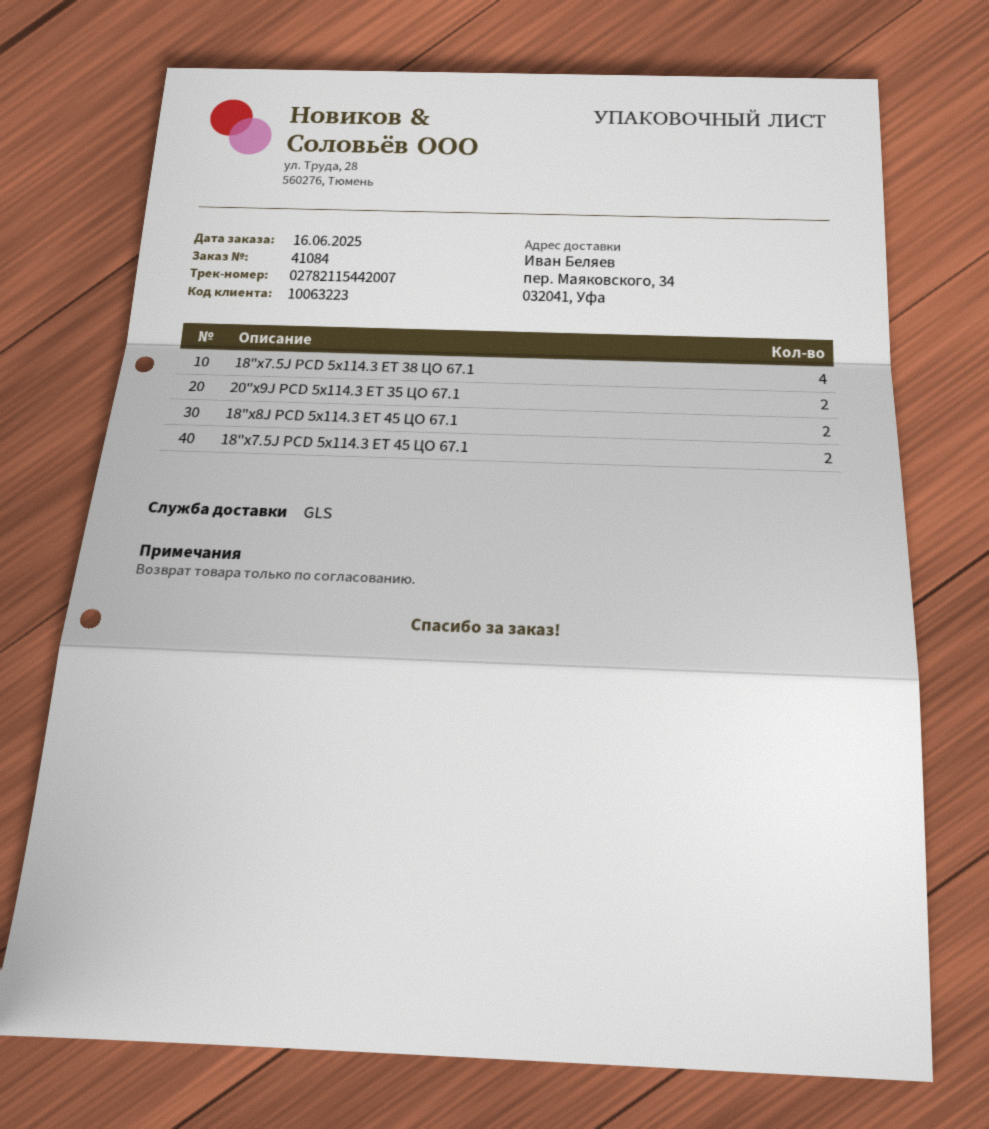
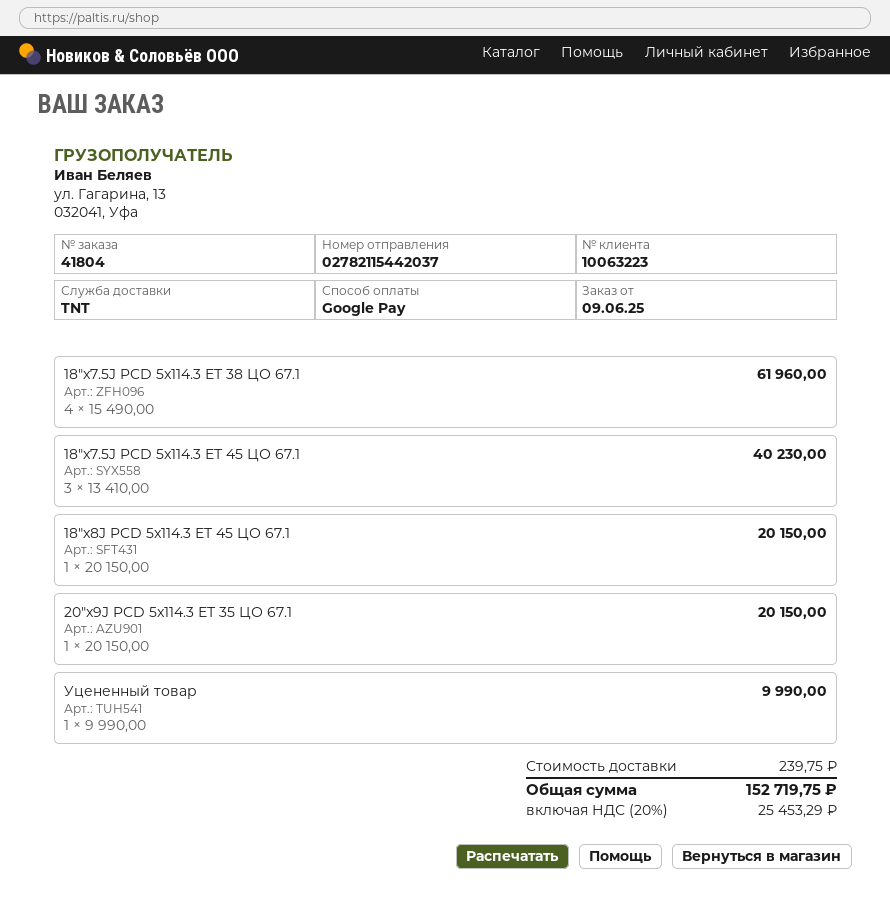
order number: 41084 -> 41804
order date: 2025-06-16 -> 2025-06-09
shipping method: GLS -> TNT
tracking number: 02782115442007 -> 02782115442037
ship to: пер. Маяковского, 34, 032041, Уфа -> ул. Гагарина, 13, 032041, Уфа
20"x9J PCD 5x114.3 ЕТ 35 ЦО 67.1: 2 -> 1
18"x8J PCD 5x114.3 ЕТ 45 ЦО 67.1: 2 -> 1
18"x7.5J PCD 5x114.3 ЕТ 45 ЦО 67.1: 2 -> 3
Уцененный товар: none -> 1

